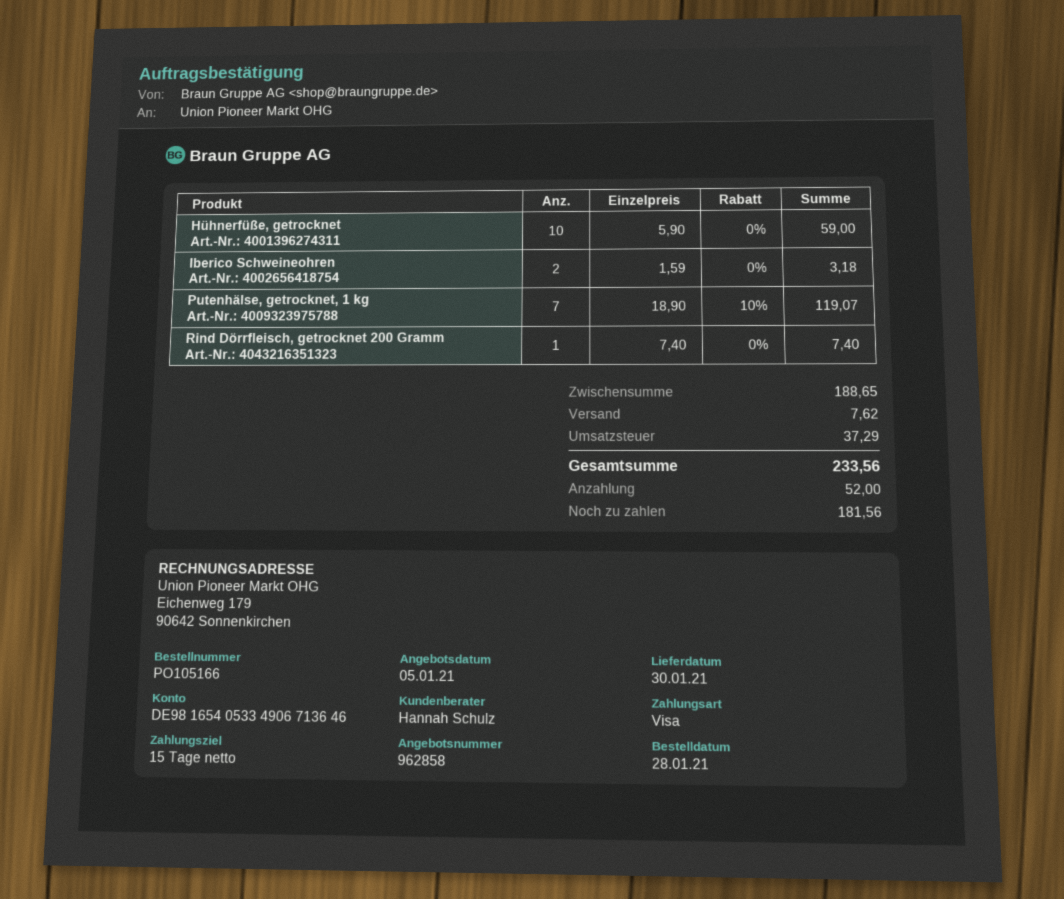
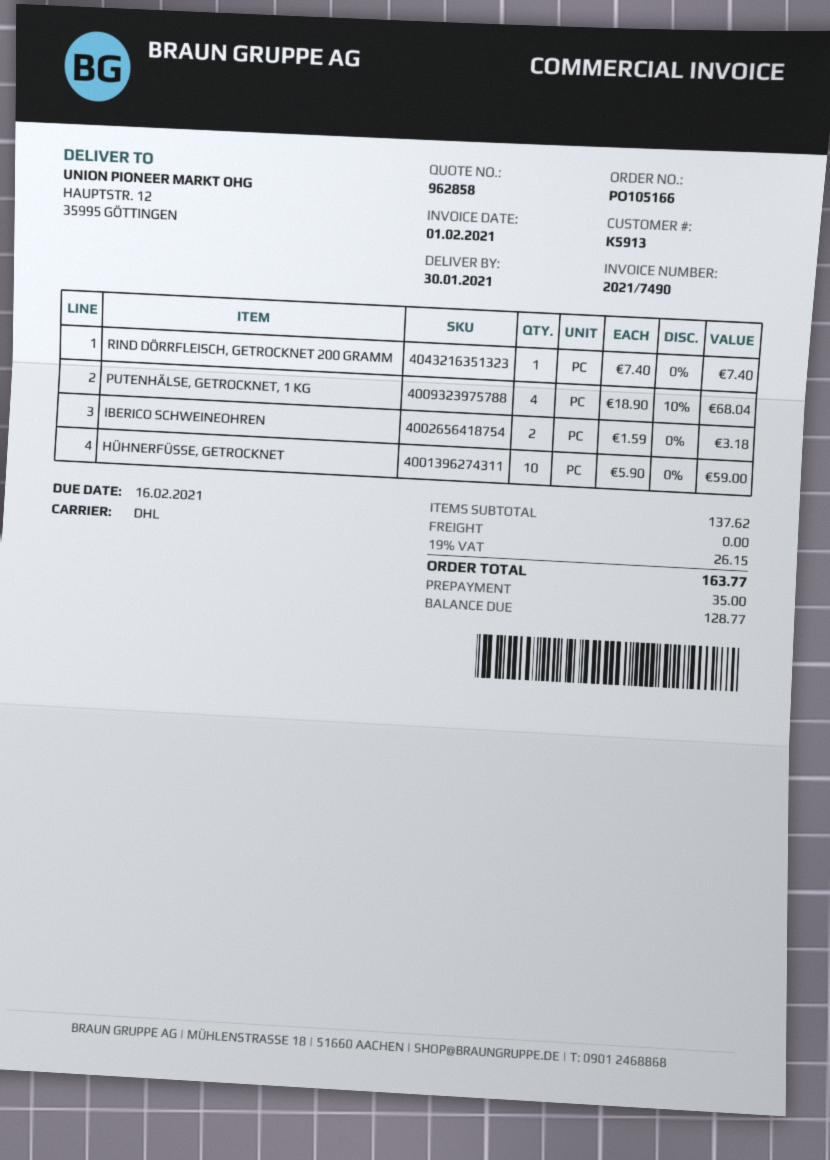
Putenhälse, getrocknet, 1 kg: 7 x 18.90 - 10% = 119.07 -> 4 x 18.90 - 10% = 68.04
subtotal: 188.65 -> 137.62
shipping: 7.62 -> 0.00
tax: 37.29 -> 26.15
total: 233.56 -> 163.77
deposit: 52.00 -> 35.00
balance: 181.56 -> 128.77

